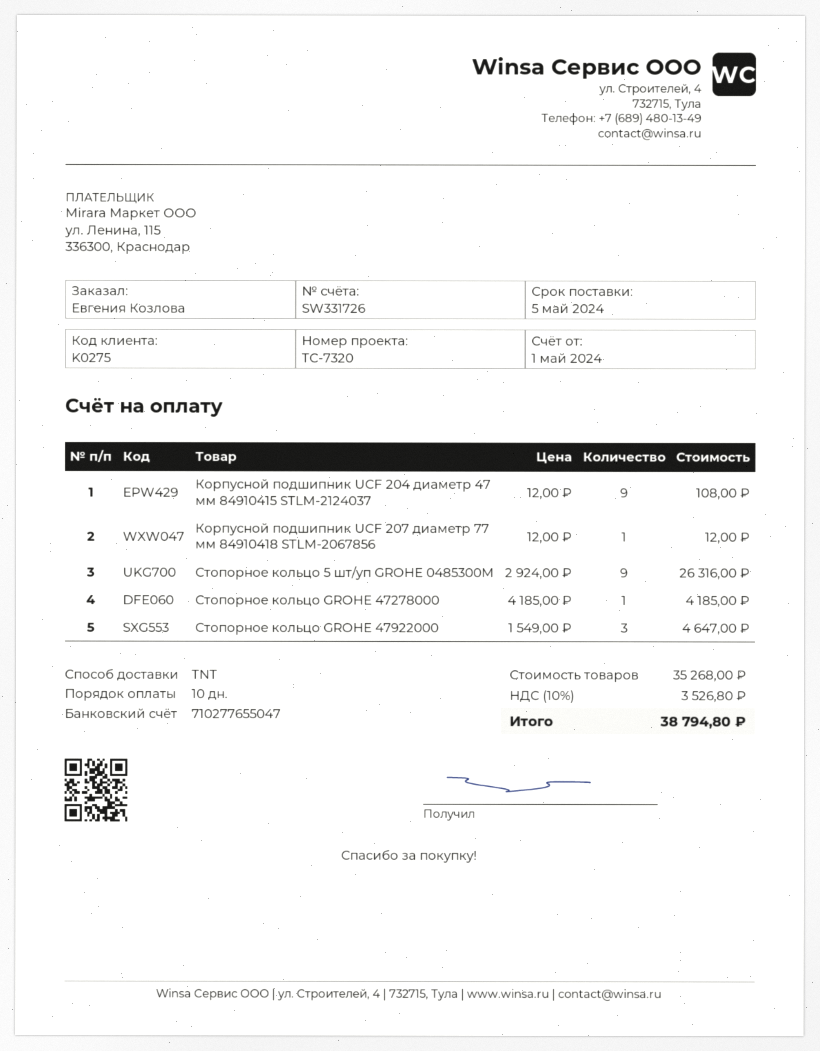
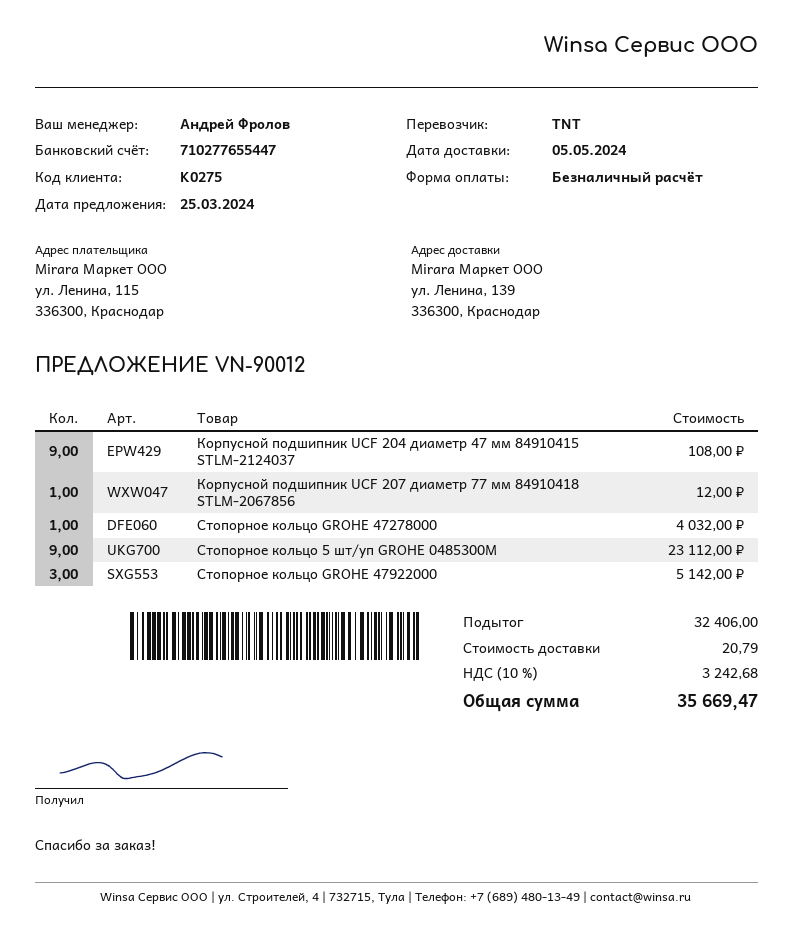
bank account: 710277655047 -> 710277655447
Стопорное кольцо 5 шт/уп GROHE 0485300M: 9 for 26316.00 -> 9 for 23112.00
Стопорное кольцо GROHE 47278000: 1 for 4185.00 -> 1 for 4032.00
Стопорное кольцо GROHE 47922000: 3 for 4647.00 -> 3 for 5142.00
subtotal: 35268.00 -> 32406.00
shipping: none -> 20.79
tax: 10% = 3526.80 -> 10% = 3242.68
total: 38794.80 -> 35669.47

